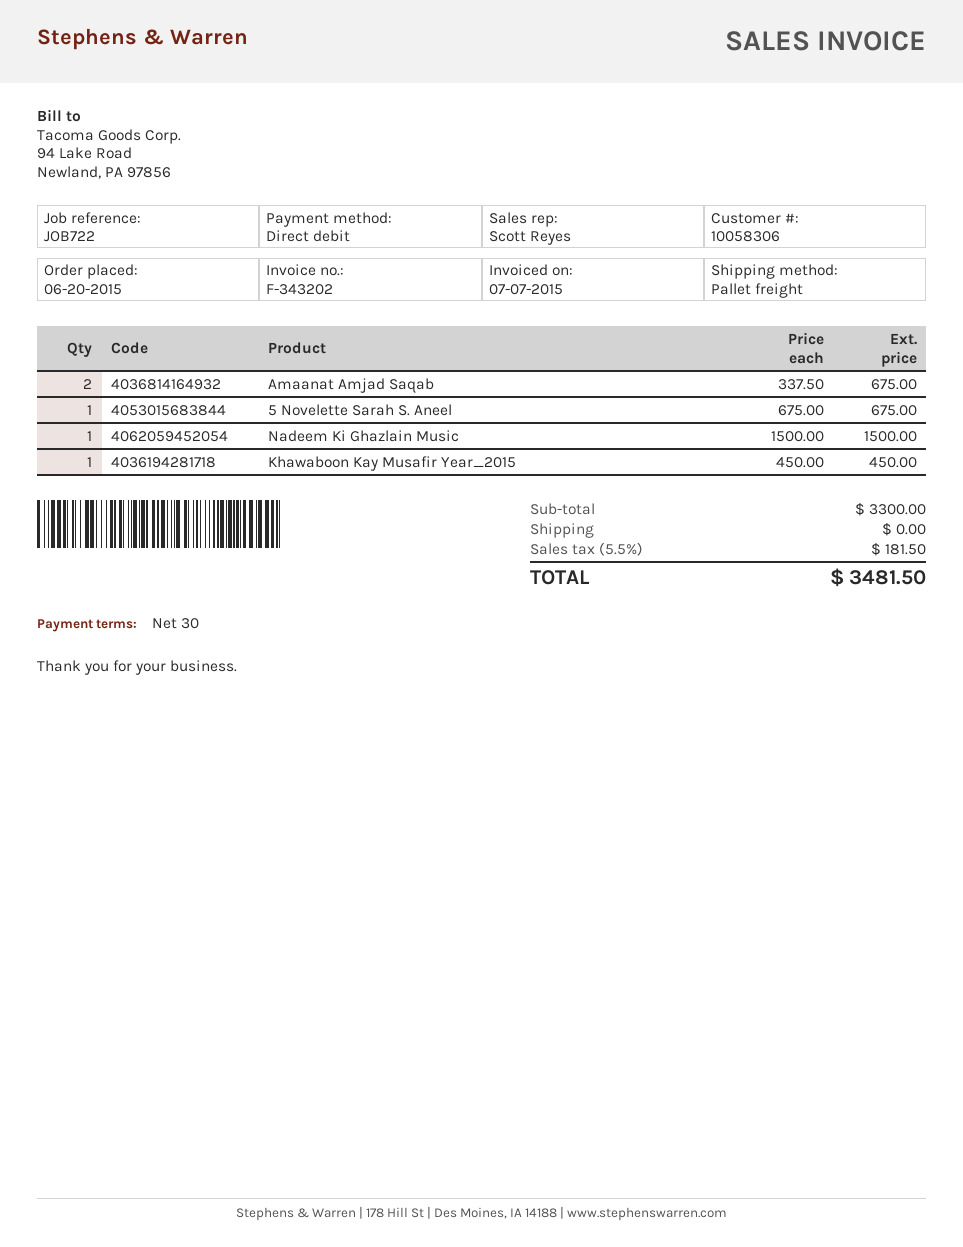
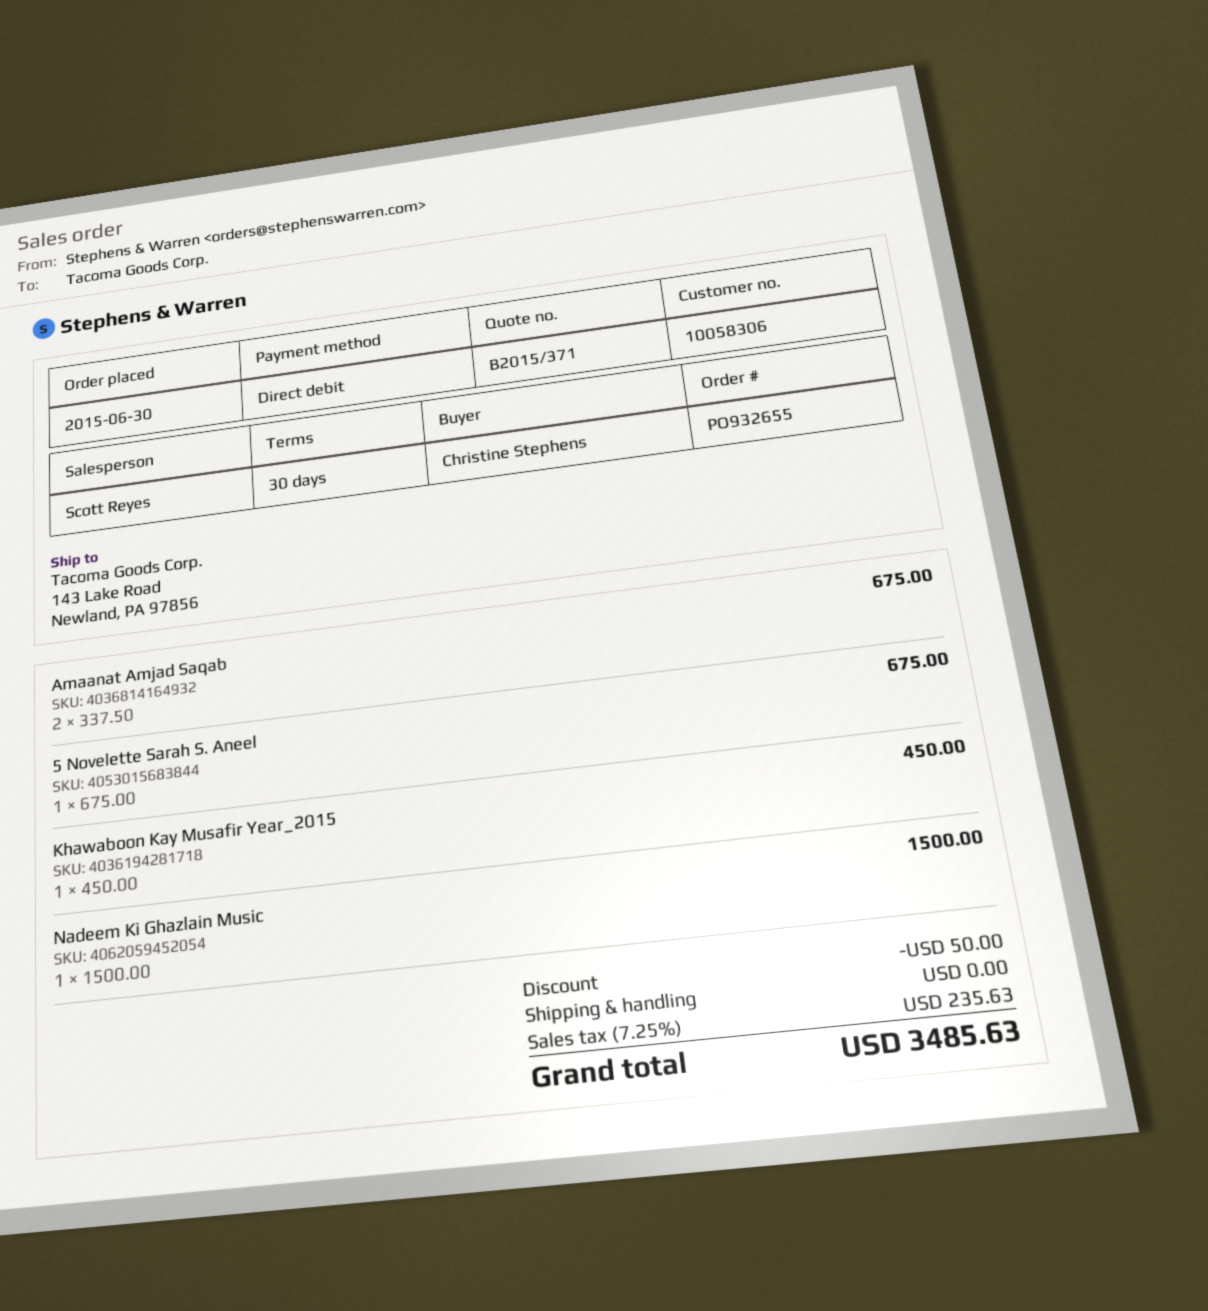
order date: 2015-06-20 -> 2015-06-30
discount: none -> 50.00
tax: 5.5% = 181.50 -> 7.25% = 235.63
total: 3481.50 -> 3485.63

